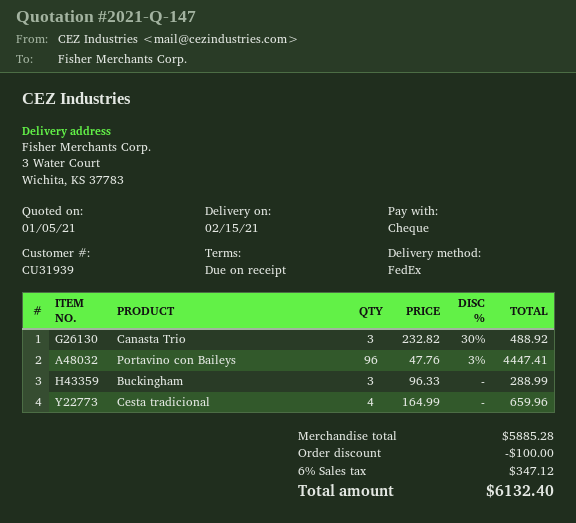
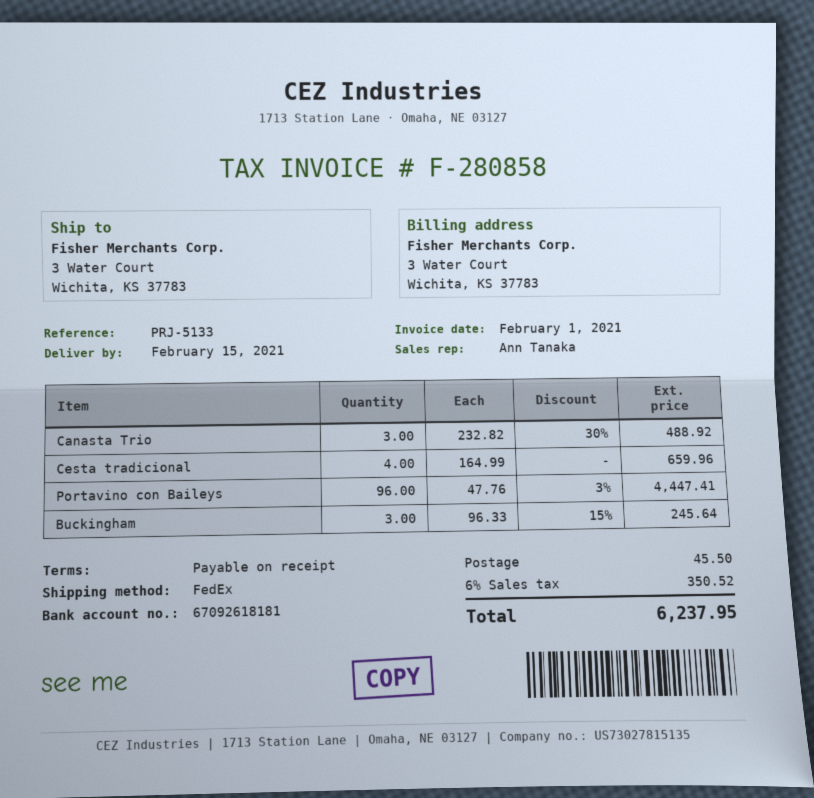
Buckingham: 3 x 96.33 = 288.99 -> 3 x 96.33 - 15% = 245.64
discount: 100.00 -> none
shipping: none -> 45.50
tax: 6% = 347.12 -> 6% = 350.52
total: 6132.40 -> 6237.95

